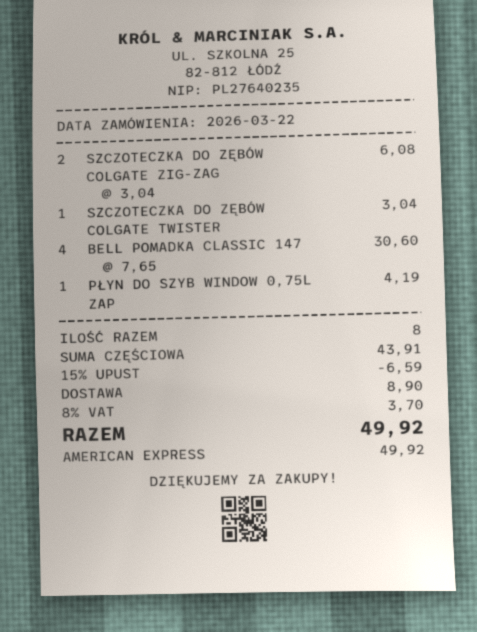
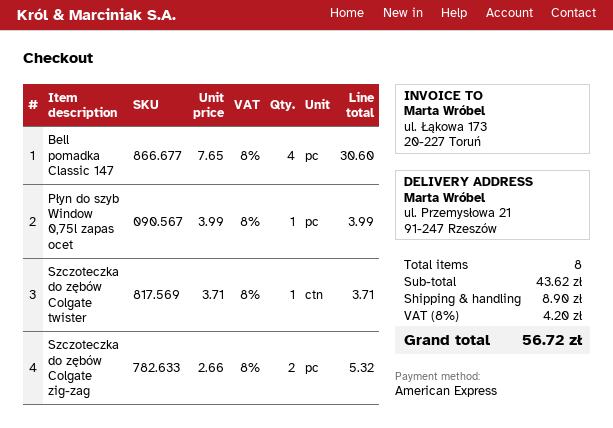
SZCZOTECZKA DO ZĘBÓW COLGATE ZIG-ZAG: 2 x 3.04 = 6.08 -> 2 x 2.66 = 5.32
SZCZOTECZKA DO ZĘBÓW COLGATE TWISTER: 1 x 3.04 = 3.04 -> 1 x 3.71 = 3.71
PŁYN DO SZYB WINDOW 0,75L ZAP: 1 x 4.19 = 4.19 -> 1 x 3.99 = 3.99
subtotal: 43.91 -> 43.62
discount: 15% = 6.59 -> none
tax: 8% = 3.70 -> 8% = 4.20
total: 49.92 -> 56.72

